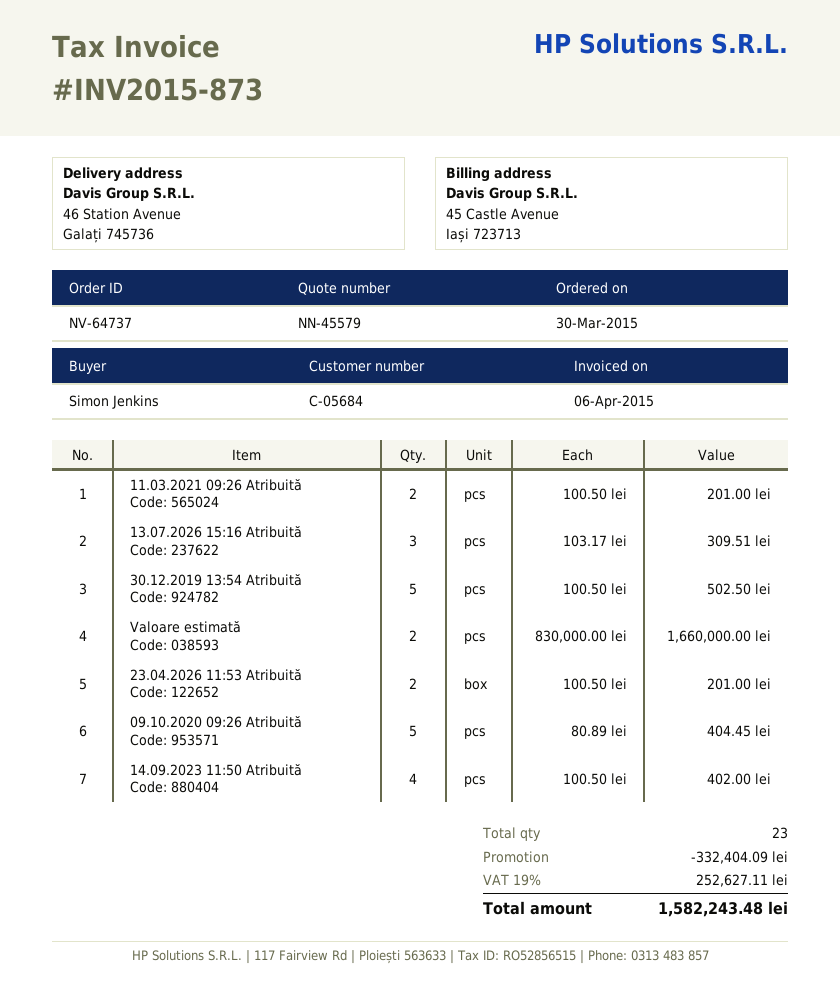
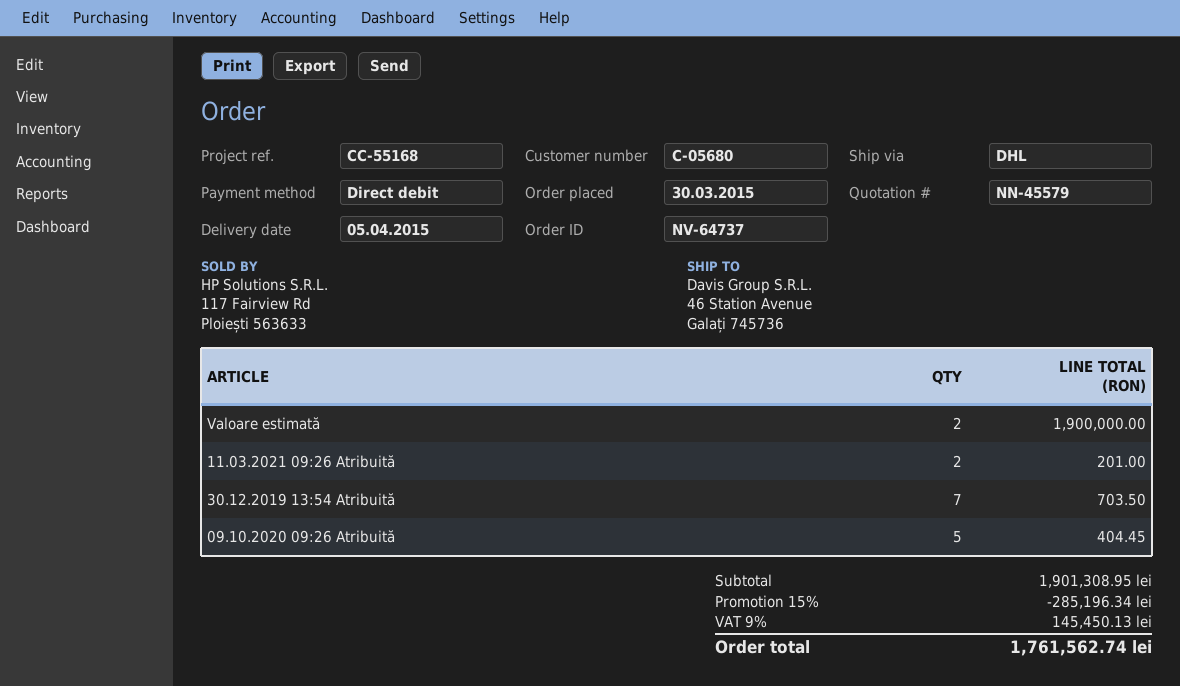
customer number: C-05684 -> C-05680
13.07.2026 15:16 Atribuită: 3 for 309.51 -> none
30.12.2019 13:54 Atribuită: 5 for 502.50 -> 7 for 703.50
Valoare estimată: 2 for 1660000.00 -> 2 for 1900000.00
23.04.2026 11:53 Atribuită: 2 for 201.00 -> none
14.09.2023 11:50 Atribuită: 4 for 402.00 -> none
discount: 332404.09 -> 285196.34
tax: 19% = 252627.11 -> 9% = 145450.13
total: 1582243.48 -> 1761562.74

